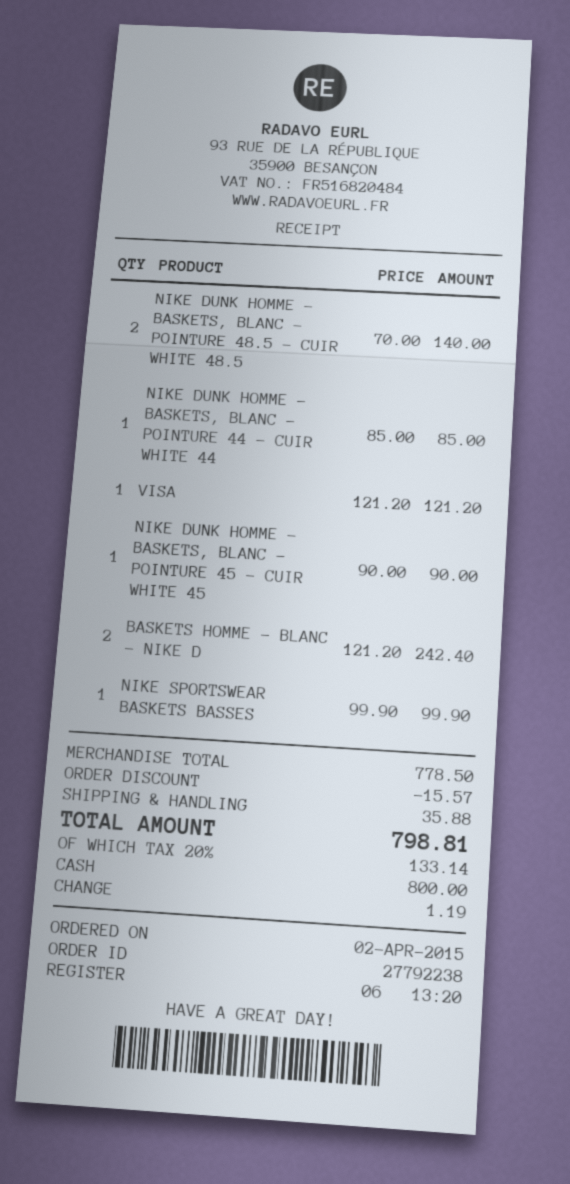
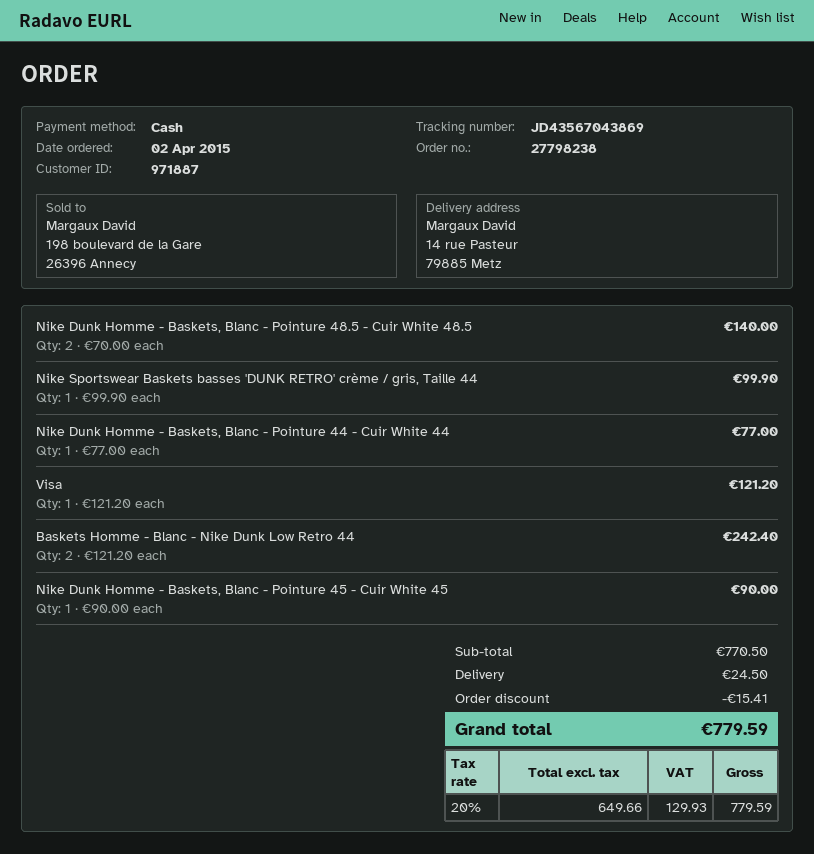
order number: 27792238 -> 27798238
NIKE DUNK HOMME - BASKETS, BLANC - POINTURE 44 - CUIR WHITE 44: 1 x 85.00 = 85.00 -> 1 x 77.00 = 77.00
subtotal: 778.50 -> 770.50
discount: 15.57 -> 15.41
shipping: 35.88 -> 24.50
tax: 20% = 133.14 -> 20% = 129.93
total: 798.81 -> 779.59

